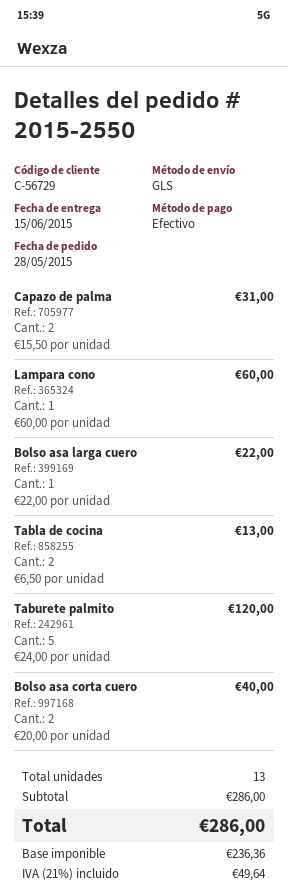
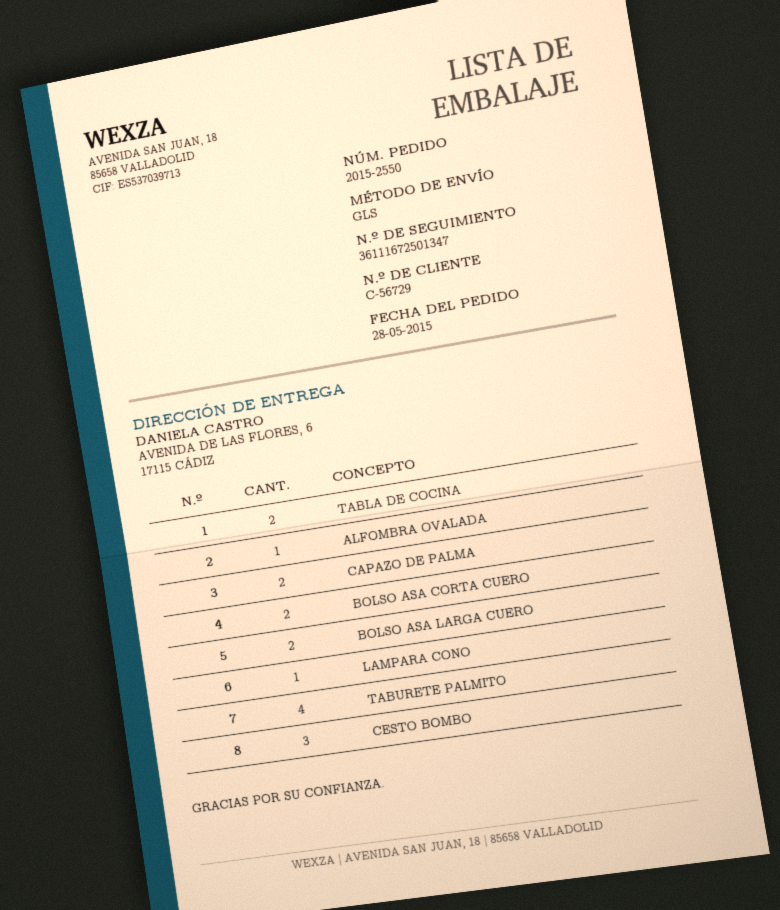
Bolso asa larga cuero: 1 -> 2
Taburete palmito: 5 -> 4
ALFOMBRA OVALADA: none -> 1
CESTO BOMBO: none -> 3

